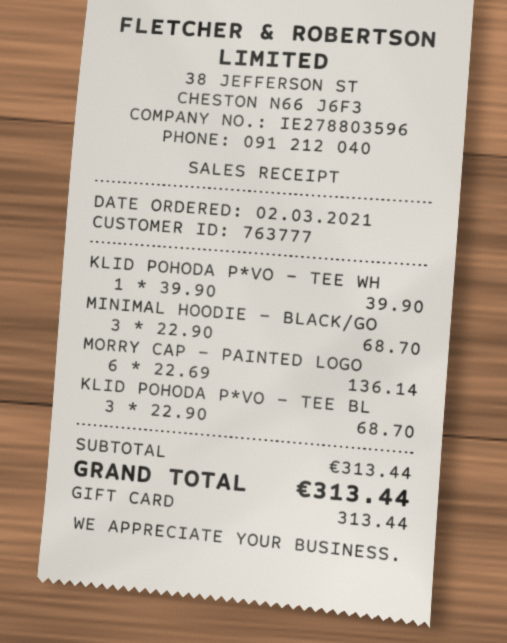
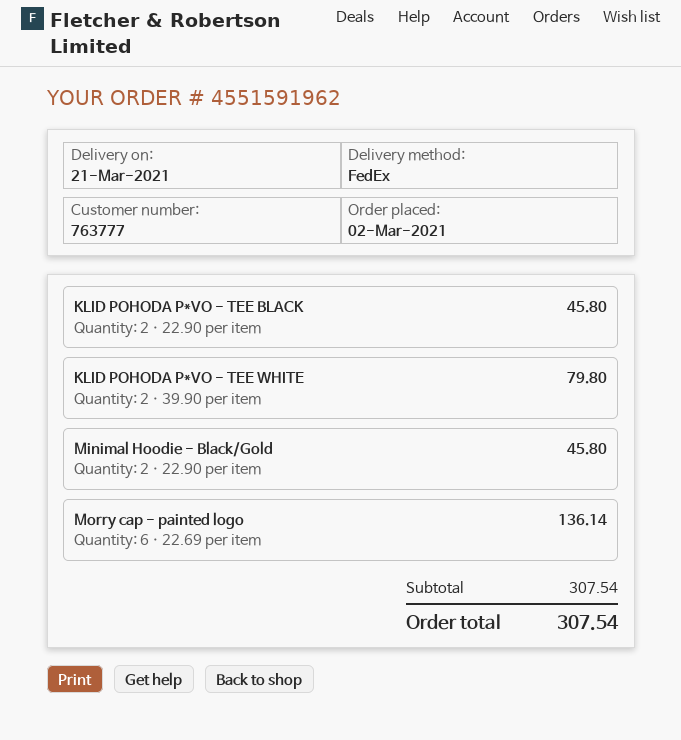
KLID POHODA P*VO - TEE WH: 1 x 39.90 = 39.90 -> 2 x 39.90 = 79.80
MINIMAL HOODIE - BLACK/GO: 3 x 22.90 = 68.70 -> 2 x 22.90 = 45.80
KLID POHODA P*VO - TEE BL: 3 x 22.90 = 68.70 -> 2 x 22.90 = 45.80
subtotal: 313.44 -> 307.54
total: 313.44 -> 307.54

